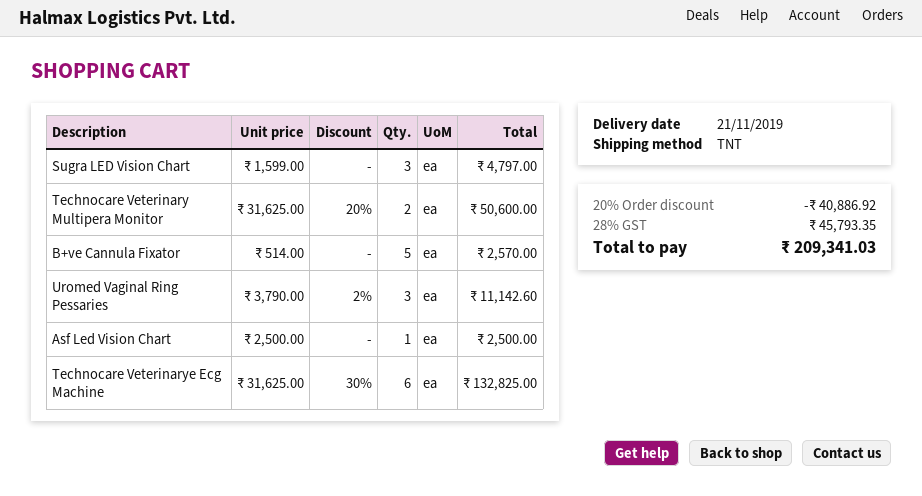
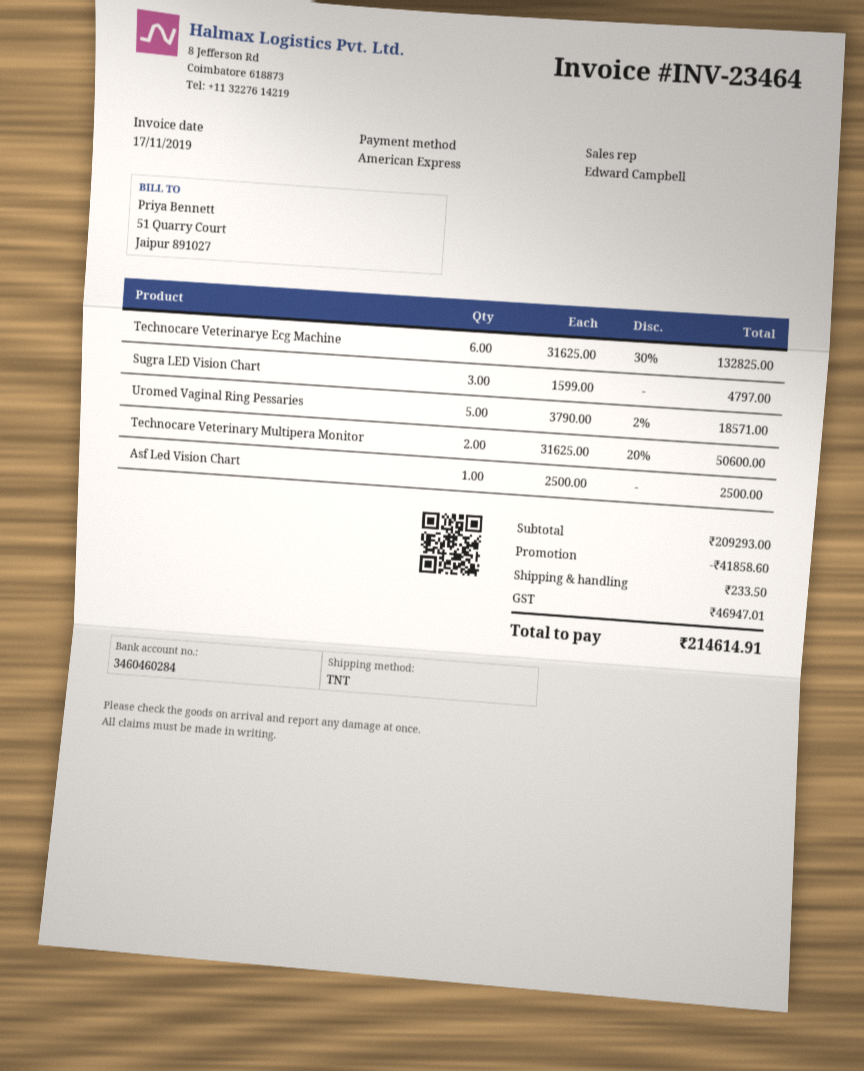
B+ve Cannula Fixator: 5 x 514.00 = 2570.00 -> none
Uromed Vaginal Ring Pessaries: 3 x 3790.00 - 2% = 11142.60 -> 5 x 3790.00 - 2% = 18571.00
discount: 40886.92 -> 41858.60
shipping: none -> 233.50
tax: 45793.35 -> 46947.01
total: 209341.03 -> 214614.91

